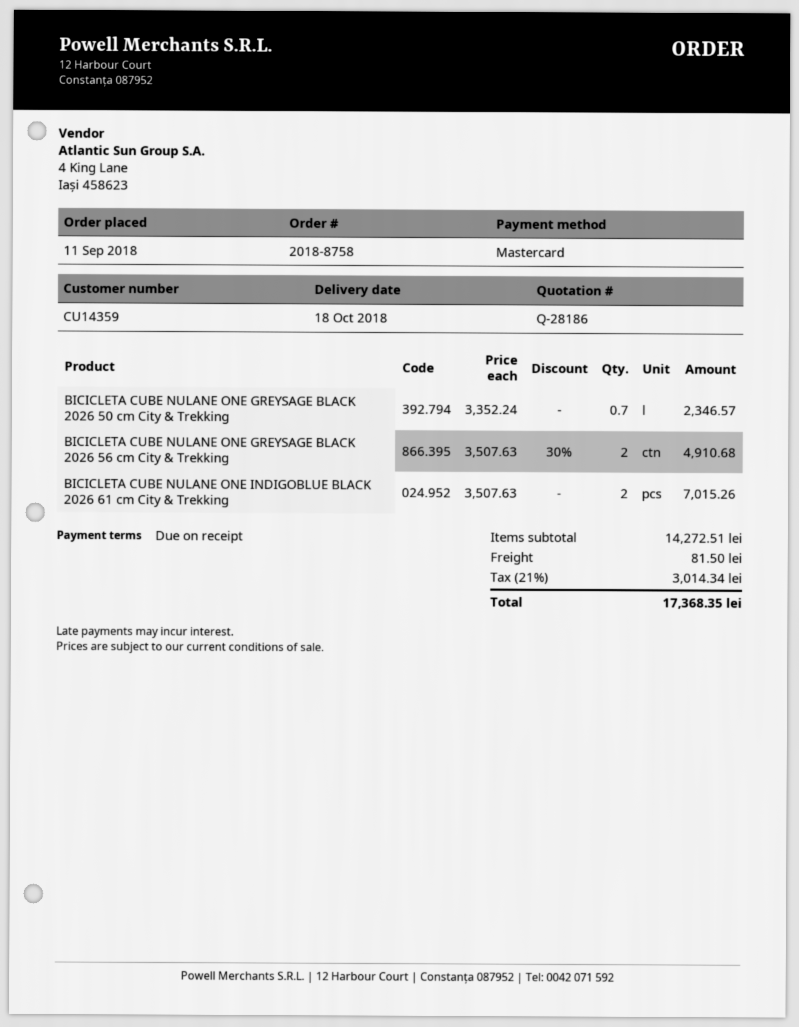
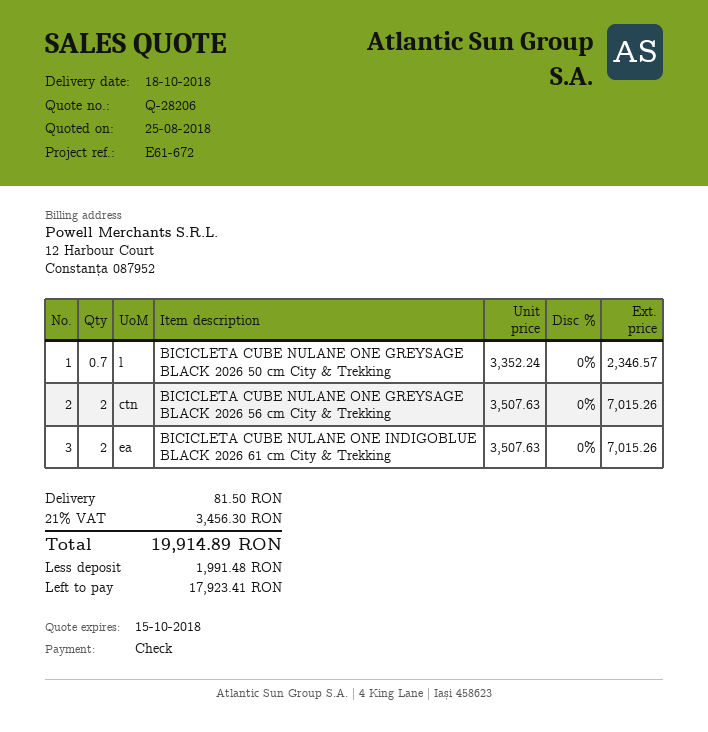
quote number: Q-28186 -> Q-28206
payment method: Mastercard -> cheque
BICICLETA CUBE NULANE ONE GREYSAGE BLACK 2026 56 cm City & Trekking: 2 x 3507.63 - 30% = 4910.68 -> 2 x 3507.63 = 7015.26
tax: 21% = 3014.34 -> 21% = 3456.30
total: 17368.35 -> 19914.89

